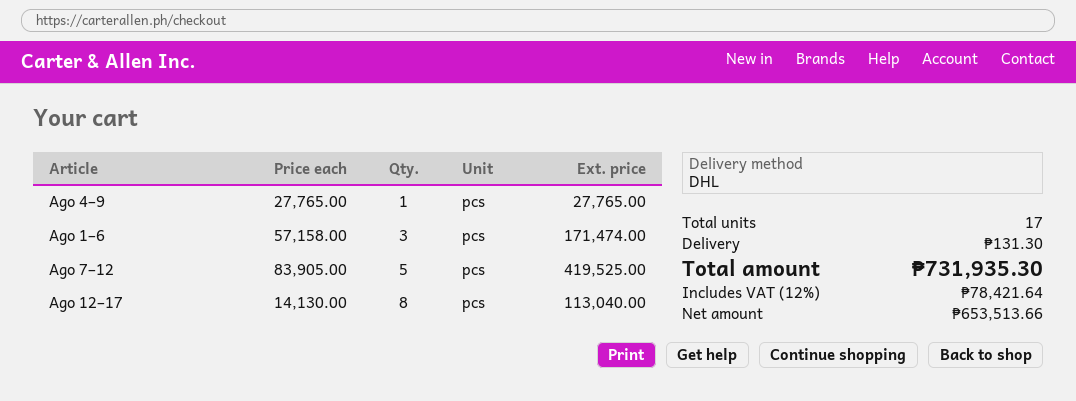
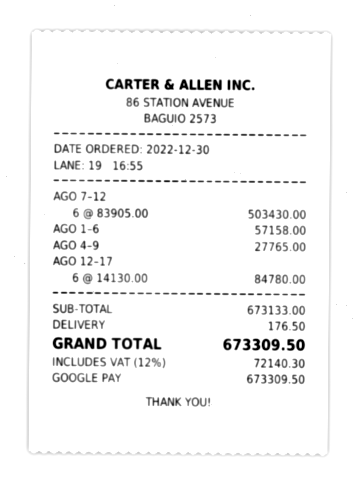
Ago 1–6: 3 x 57158.00 = 171474.00 -> 1 x 57158.00 = 57158.00
Ago 7–12: 5 x 83905.00 = 419525.00 -> 6 x 83905.00 = 503430.00
Ago 12–17: 8 x 14130.00 = 113040.00 -> 6 x 14130.00 = 84780.00
shipping: 131.30 -> 176.50
tax: 12% = 78421.64 -> 12% = 72140.30
total: 731935.30 -> 673309.50

